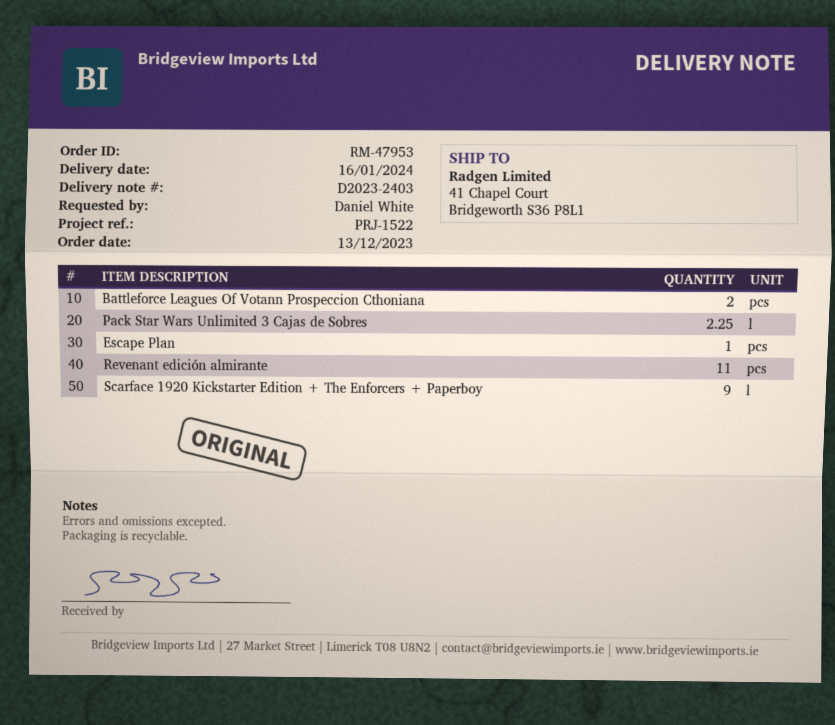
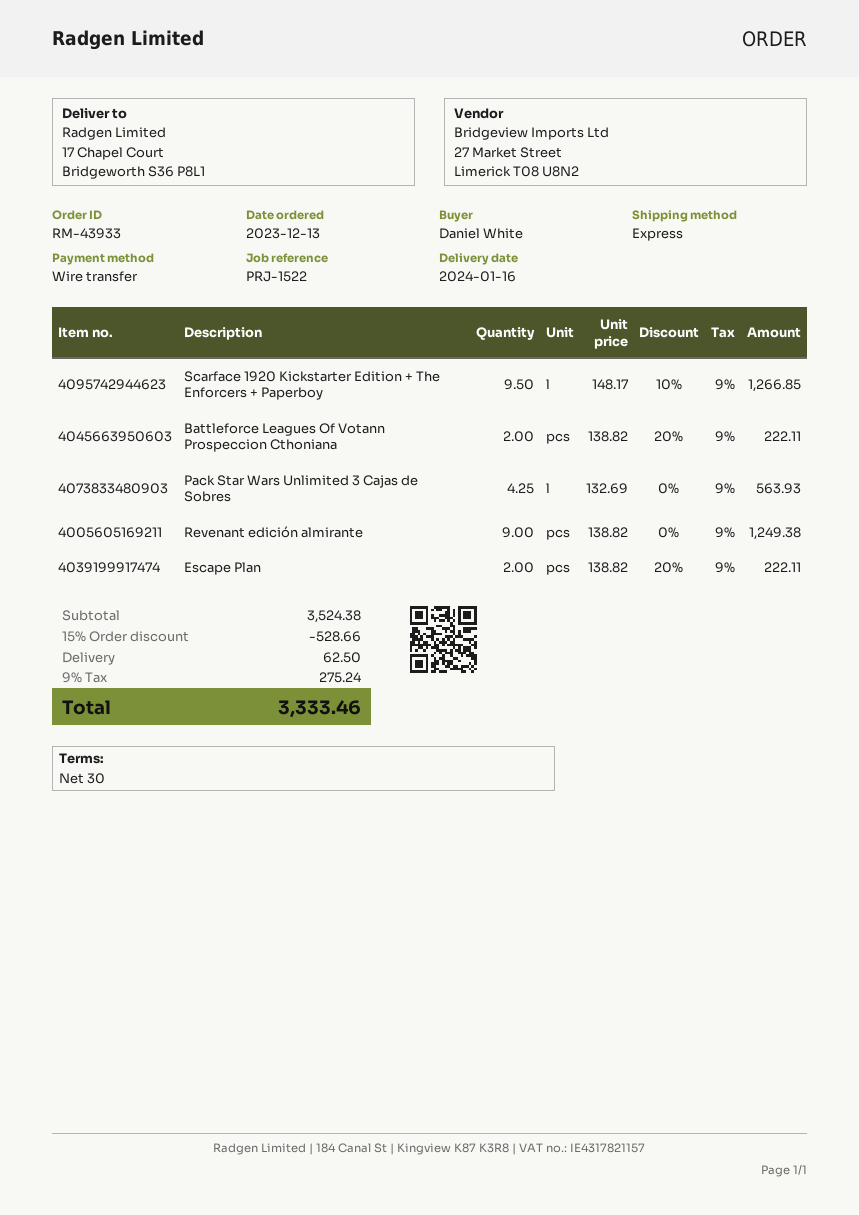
order number: RM-47953 -> RM-43933
ship to: 41 Chapel Court, Bridgeworth S36 P8L1 -> 17 Chapel Court, Bridgeworth S36 P8L1
Pack Star Wars Unlimited 3 Cajas de Sobres: 2.25 -> 4.25
Escape Plan: 1 -> 2
Revenant edición almirante: 11 -> 9
Scarface 1920 Kickstarter Edition + The Enforcers + Paperboy: 9 -> 9.5

